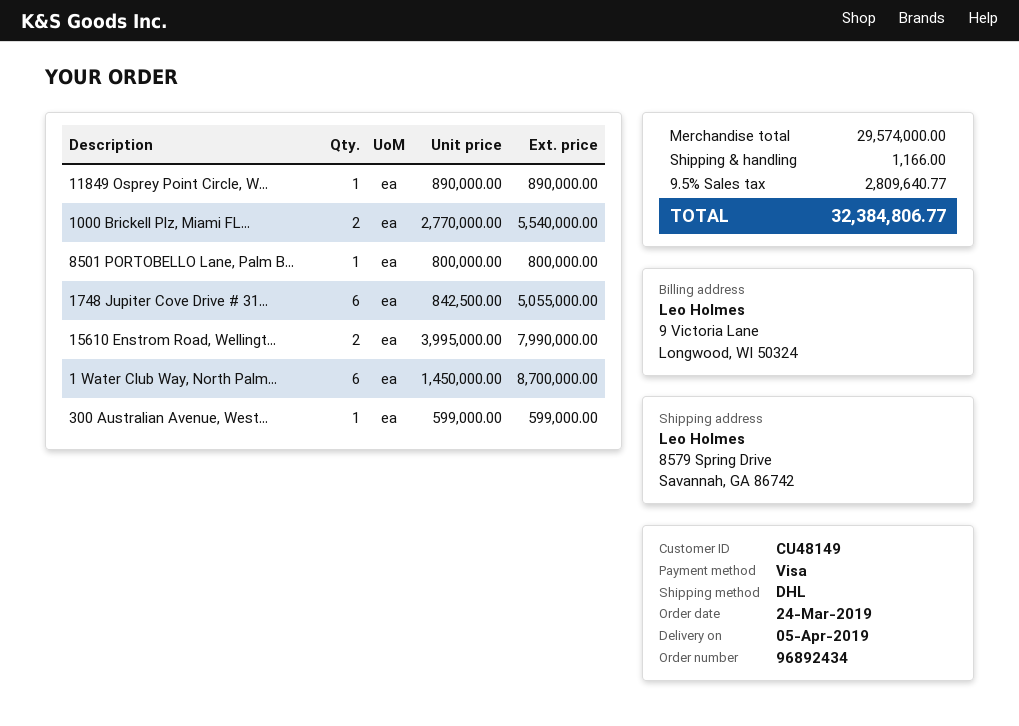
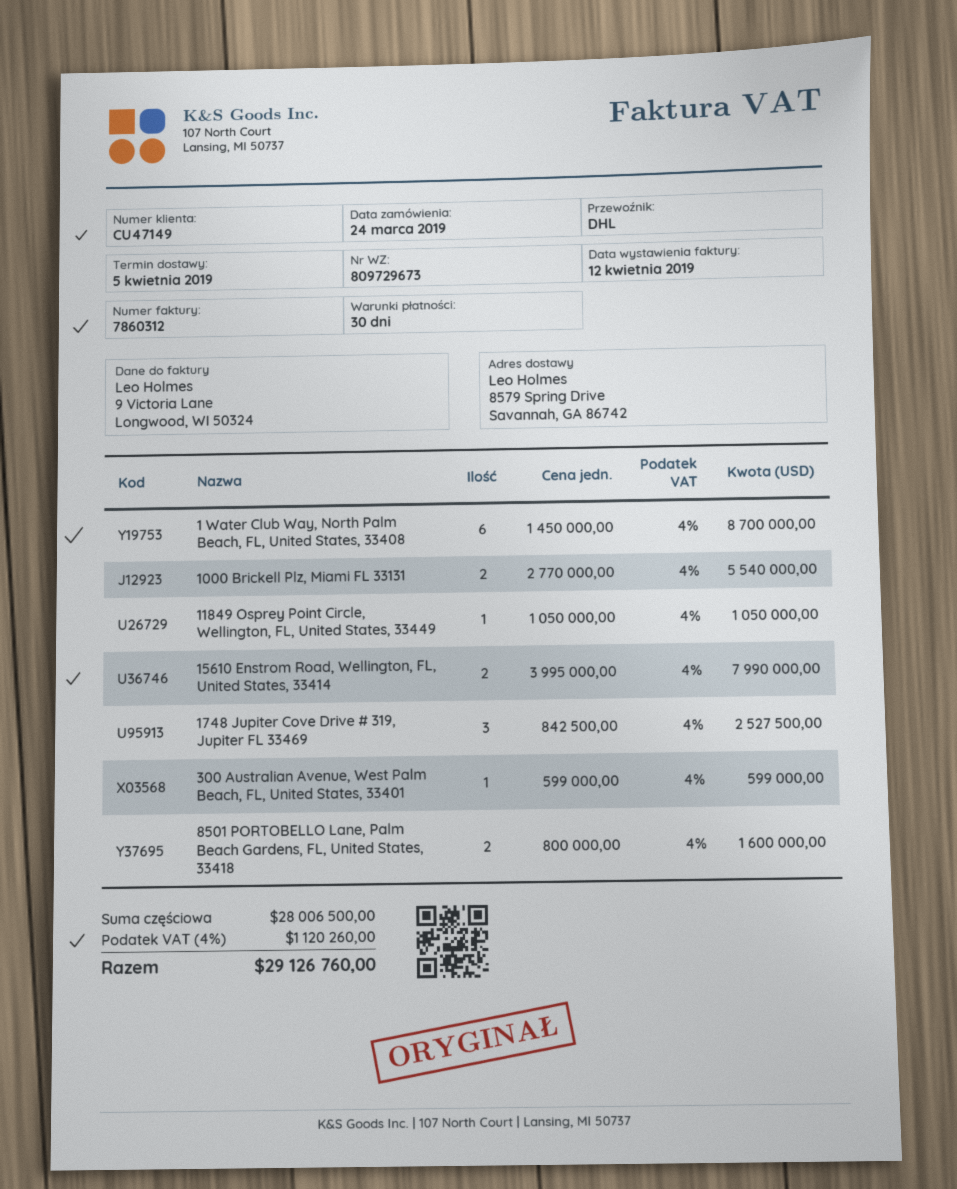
customer number: CU48149 -> CU47149
11849 Osprey Point Circle, W...: 1 x 890000.00 = 890000.00 -> 1 x 1050000.00 = 1050000.00
8501 PORTOBELLO Lane, Palm B...: 1 x 800000.00 = 800000.00 -> 2 x 800000.00 = 1600000.00
1748 Jupiter Cove Drive # 31...: 6 x 842500.00 = 5055000.00 -> 3 x 842500.00 = 2527500.00
subtotal: 29574000.00 -> 28006500.00
shipping: 1166.00 -> none
tax: 9.5% = 2809640.77 -> 4% = 1120260.00
total: 32384806.77 -> 29126760.00

